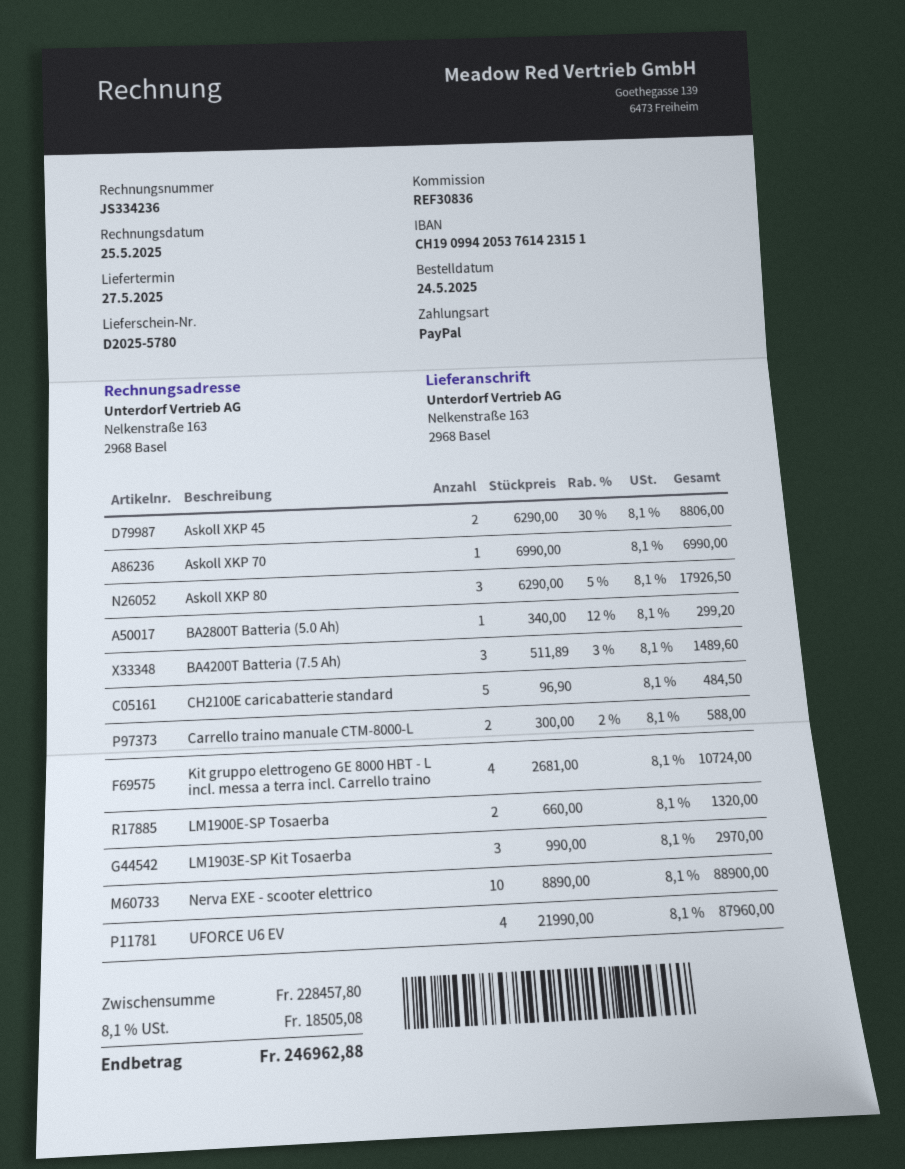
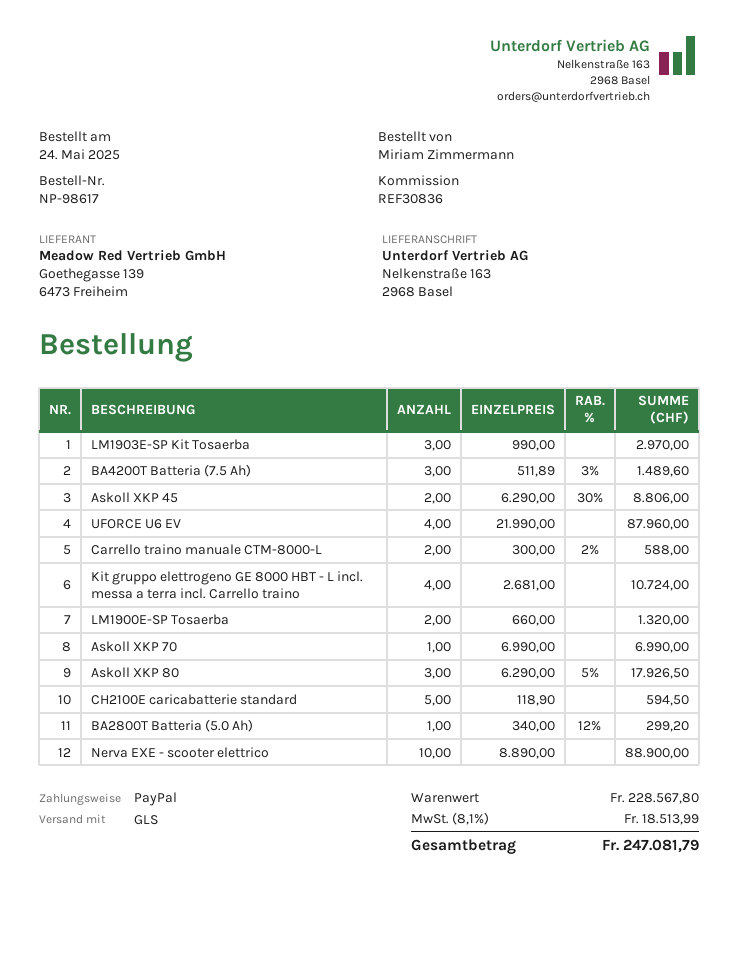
CH2100E caricabatterie standard: 5 x 96.90 = 484.50 -> 5 x 118.90 = 594.50
subtotal: 228457.80 -> 228567.80
tax: 8.1% = 18505.08 -> 8.1% = 18513.99
total: 246962.88 -> 247081.79

